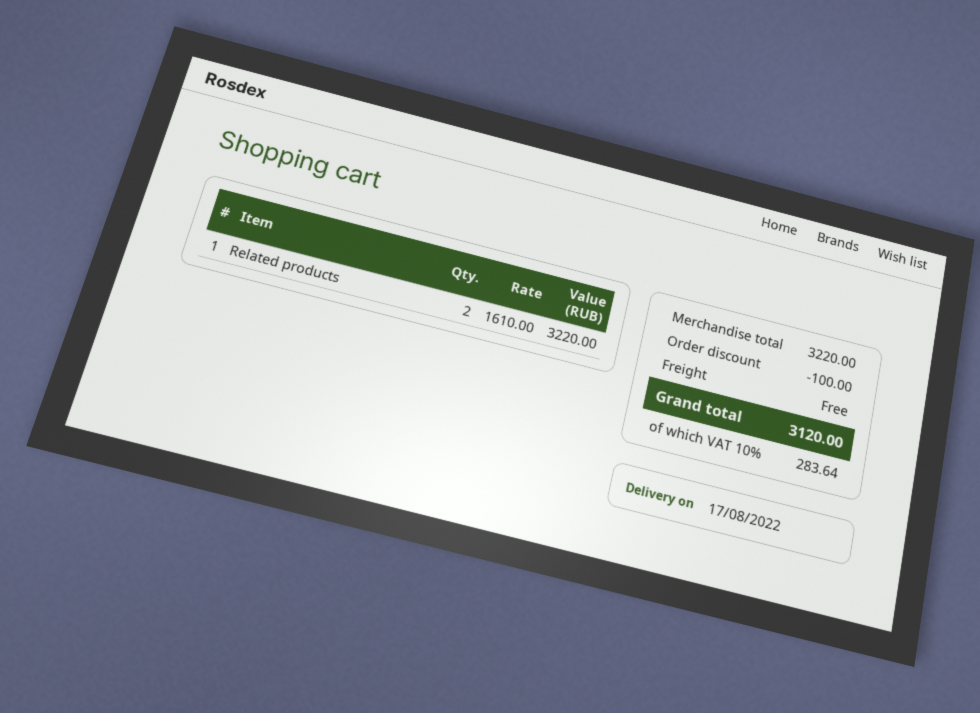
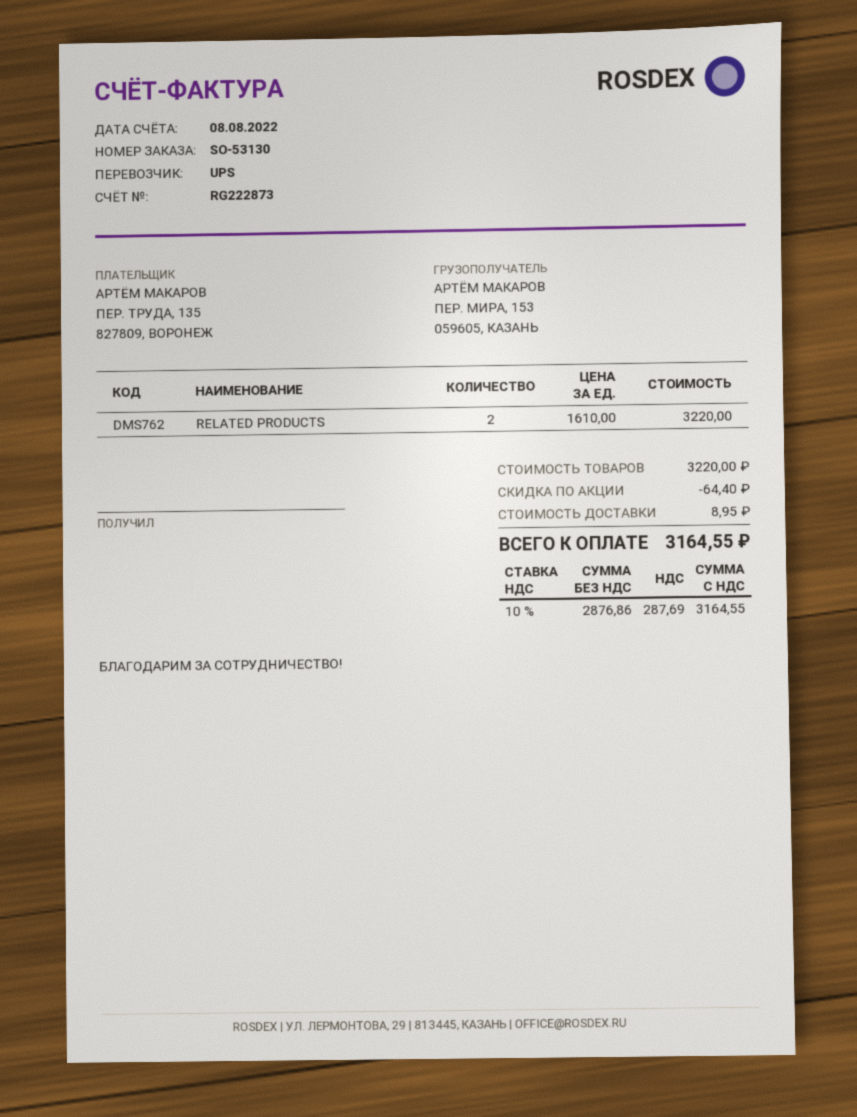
discount: 100.00 -> 64.40
shipping: 0.00 -> 8.95
tax: 10% = 283.64 -> 10% = 287.69
total: 3120.00 -> 3164.55

